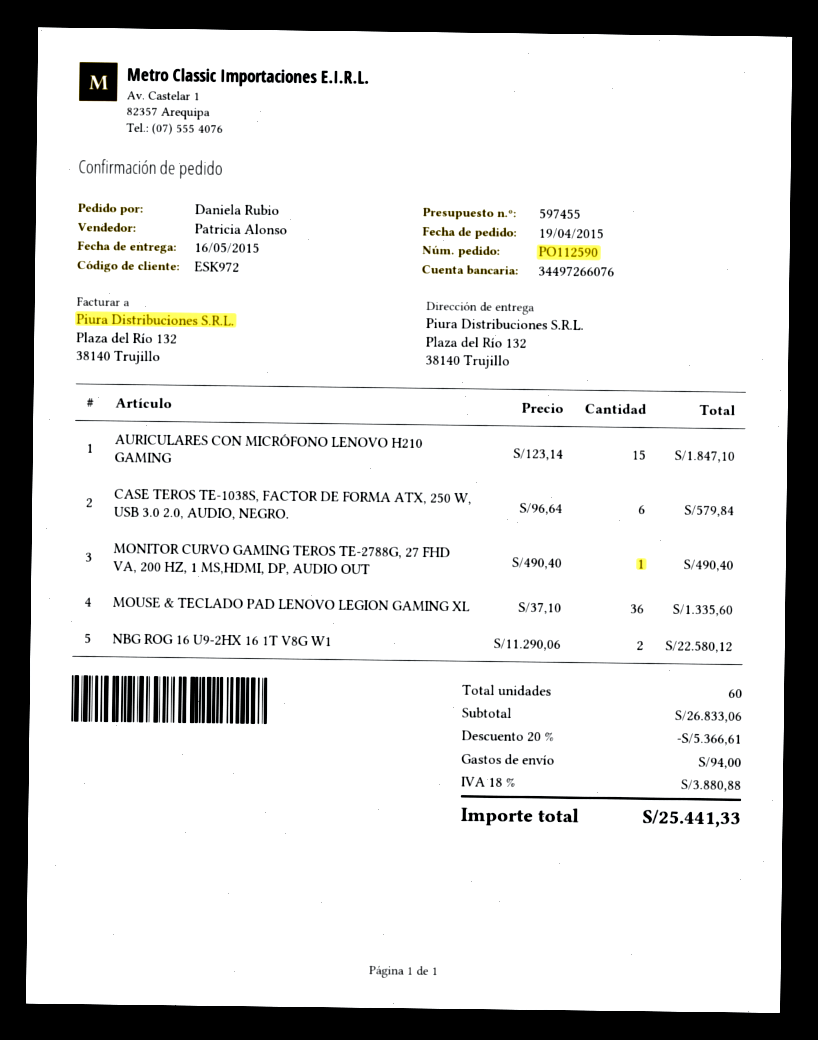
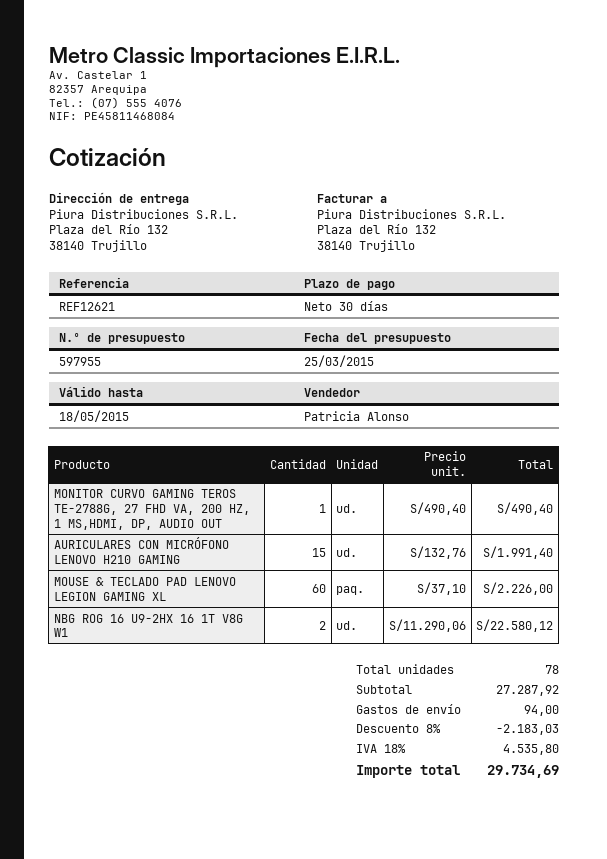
quote number: 597455 -> 597955
AURICULARES CON MICRÓFONO LENOVO H210 GAMING: 15 x 123.14 = 1847.10 -> 15 x 132.76 = 1991.40
CASE TEROS TE-1038S, FACTOR DE FORMA ATX, 250 W, USB 3.0 2.0, AUDIO, NEGRO.: 6 x 96.64 = 579.84 -> none
MOUSE & TECLADO PAD LENOVO LEGION GAMING XL: 36 x 37.10 = 1335.60 -> 60 x 37.10 = 2226.00
total quantity: 60 -> 78
subtotal: 26833.06 -> 27287.92
discount: 20% = 5366.61 -> 8% = 2183.03
tax: 18% = 3880.88 -> 18% = 4535.80
total: 25441.33 -> 29734.69

